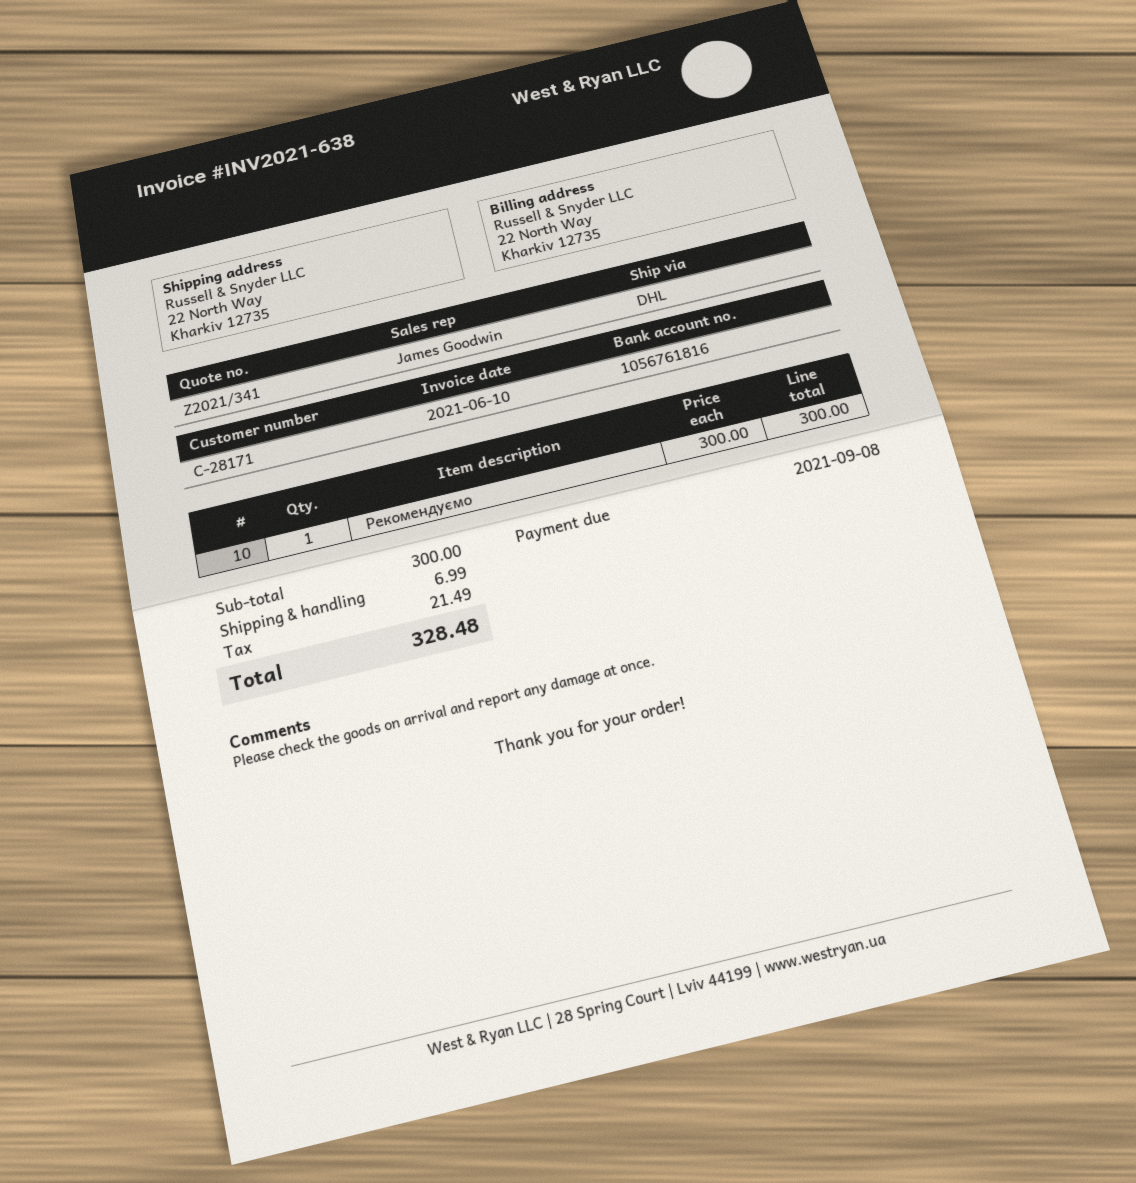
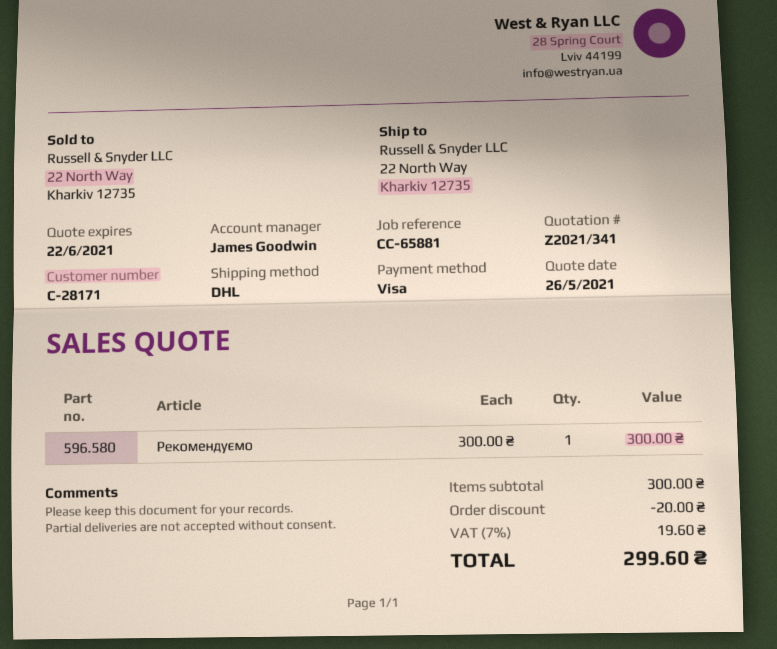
discount: none -> 20.00
shipping: 6.99 -> none
tax: 21.49 -> 19.60
total: 328.48 -> 299.60

